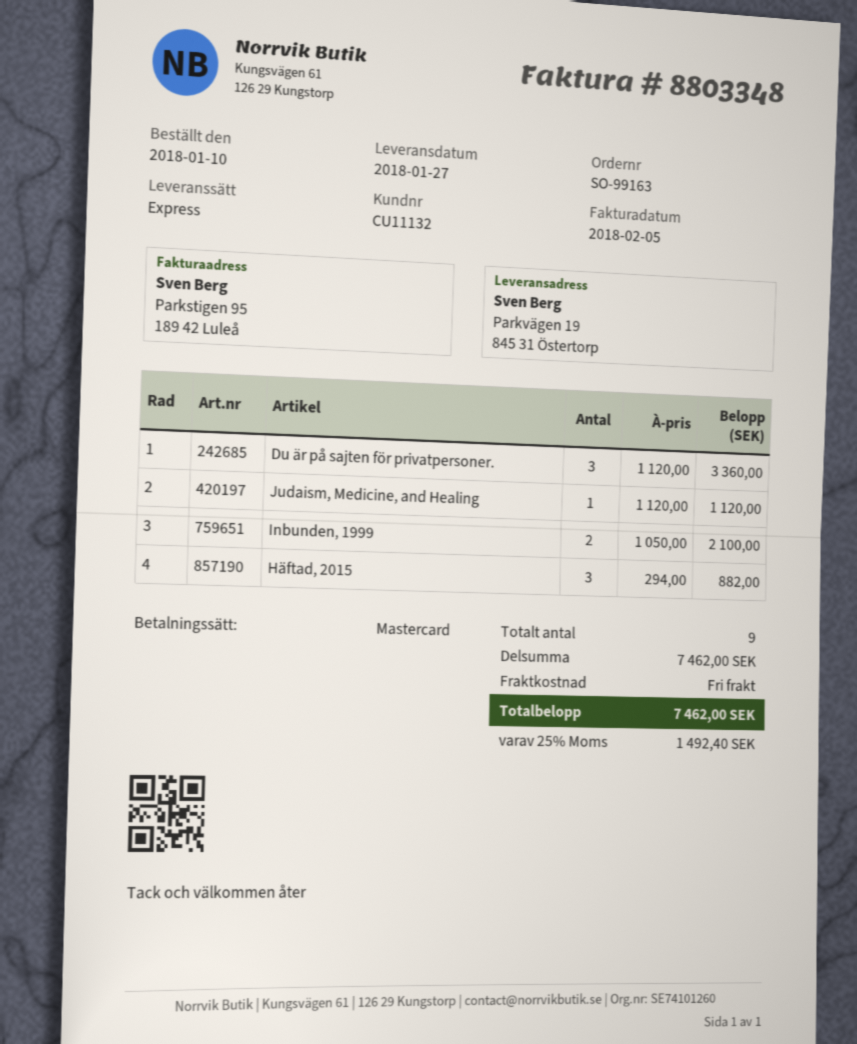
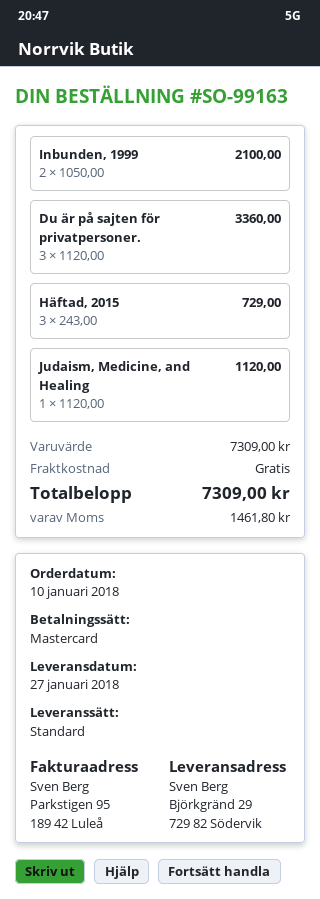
shipping method: express -> standard
ship to: Parkvägen 19, 845 31 Östertorp -> Björkgränd 29, 729 82 Södervik
Häftad, 2015: 3 x 294.00 = 882.00 -> 3 x 243.00 = 729.00
subtotal: 7462.00 -> 7309.00
tax: 1492.40 -> 1461.80
total: 7462.00 -> 7309.00

